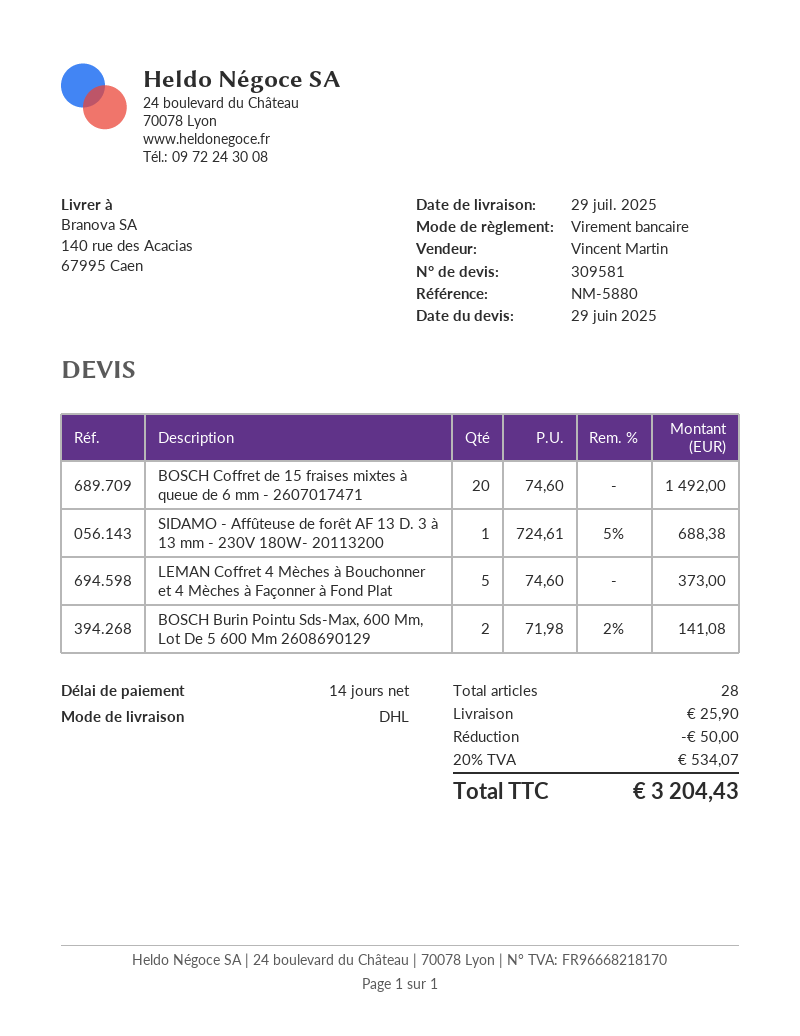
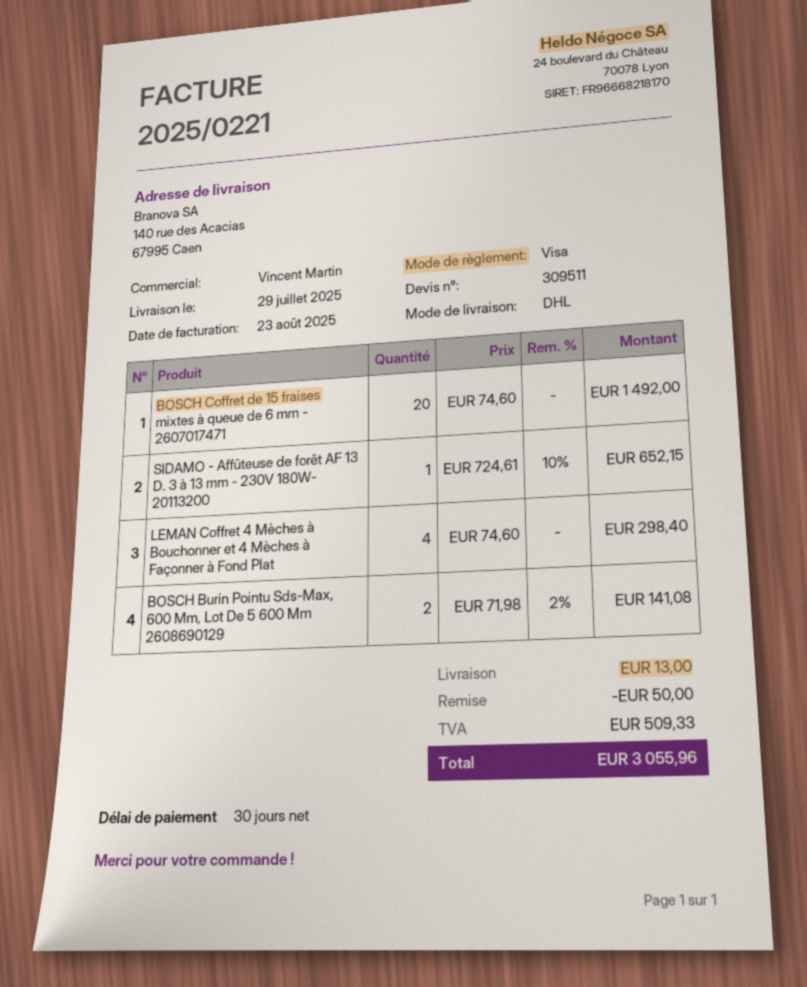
quote number: 309581 -> 309511
payment terms: 14 days -> 30 days
payment method: bank transfer -> Visa
SIDAMO - Affûteuse de forêt AF 13 D. 3 à 13 mm - 230V 180W- 20113200: 1 x 724.61 - 5% = 688.38 -> 1 x 724.61 - 10% = 652.15
LEMAN Coffret 4 Mèches à Bouchonner et 4 Mèches à Façonner à Fond Plat: 5 x 74.60 = 373.00 -> 4 x 74.60 = 298.40
shipping: 25.90 -> 13.00
tax: 534.07 -> 509.33
total: 3204.43 -> 3055.96

